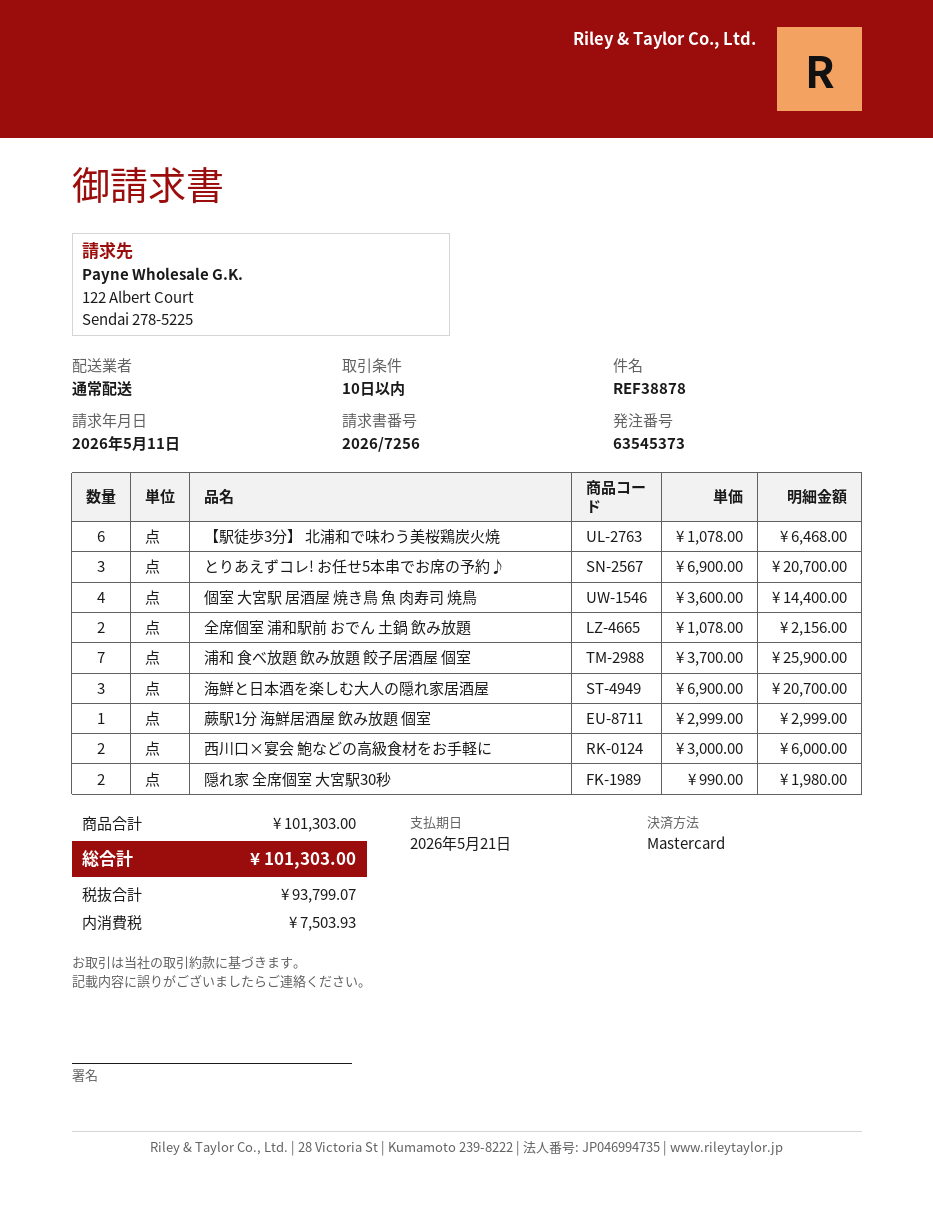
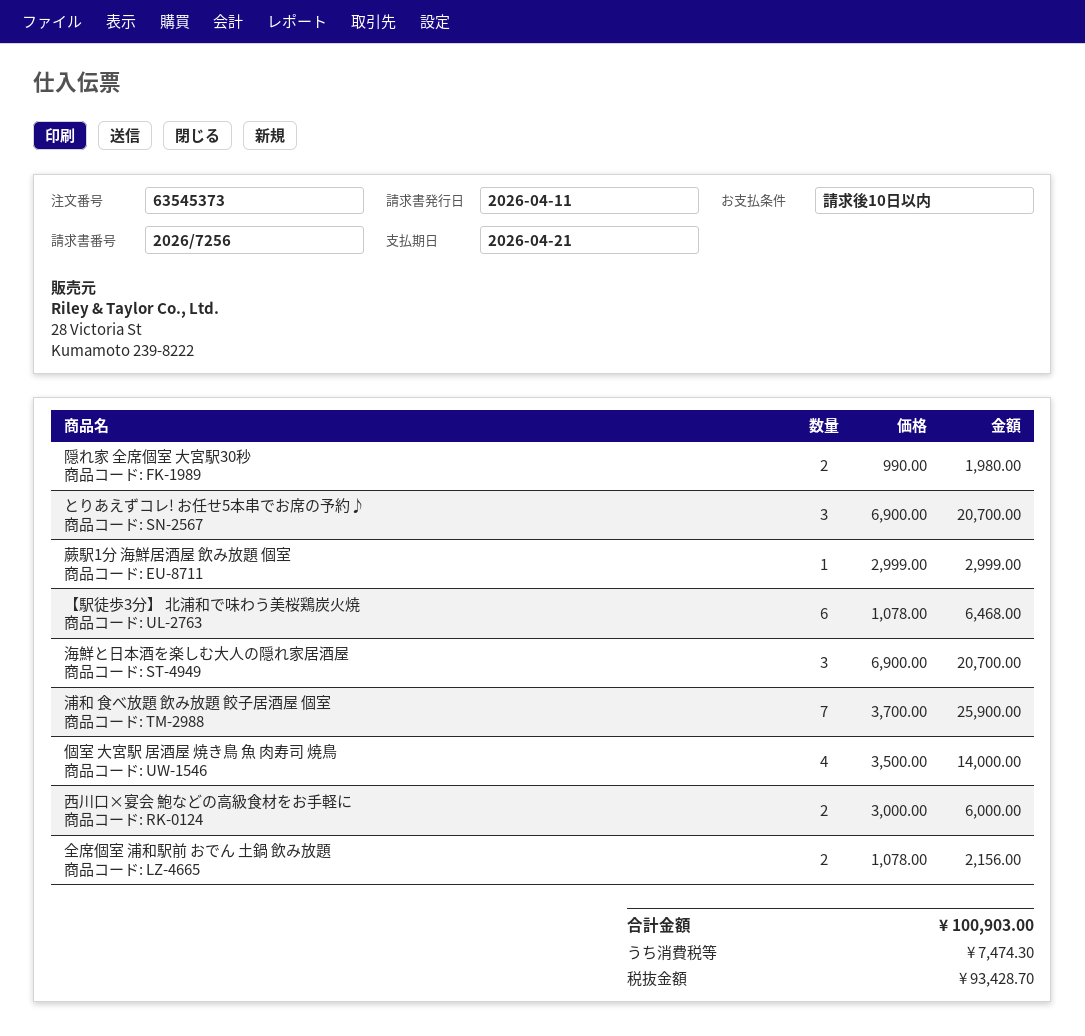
invoice date: 2026-05-11 -> 2026-04-11
due date: 2026-05-21 -> 2026-04-21
個室 大宮駅 居酒屋 焼き鳥 魚 肉寿司 焼鳥: 4 x 3600.00 = 14400.00 -> 4 x 3500.00 = 14000.00
net: 93799.07 -> 93428.70
tax: 7503.93 -> 7474.30
total: 101303.00 -> 100903.00

